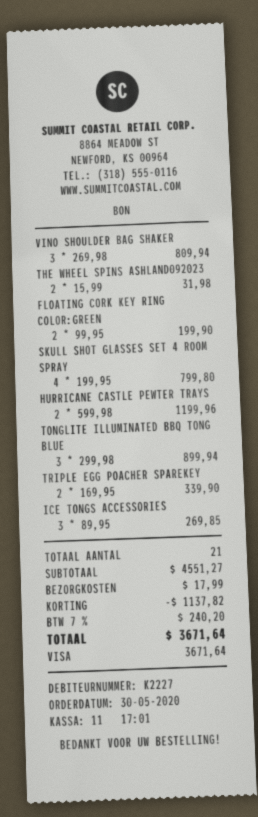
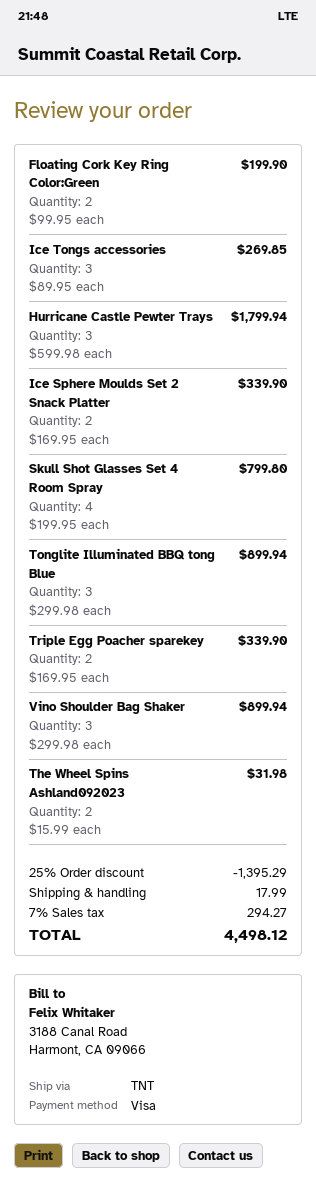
VINO SHOULDER BAG SHAKER: 3 x 269.98 = 809.94 -> 3 x 299.98 = 899.94
HURRICANE CASTLE PEWTER TRAYS: 2 x 599.98 = 1199.96 -> 3 x 599.98 = 1799.94
Ice Sphere Moulds Set 2 Snack Platter: none -> 2 x 169.95 = 339.90
discount: 1137.82 -> 1395.29
tax: 7% = 240.20 -> 7% = 294.27
total: 3671.64 -> 4498.12

